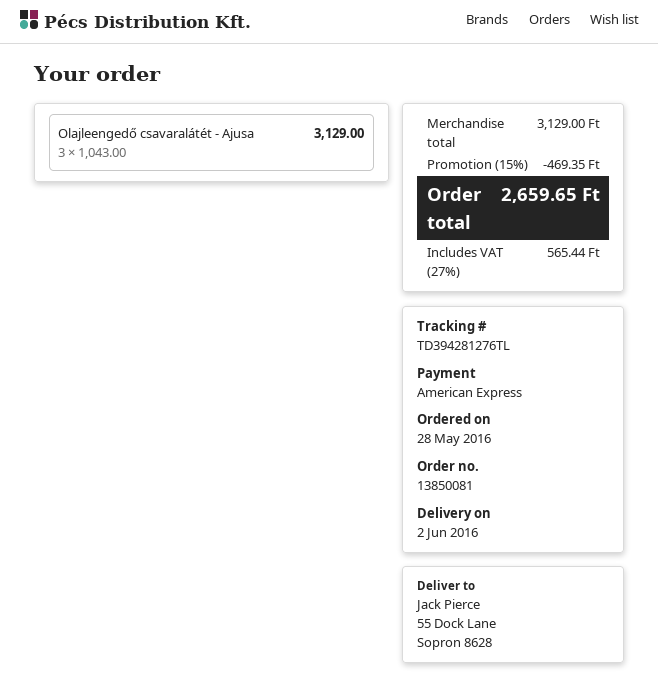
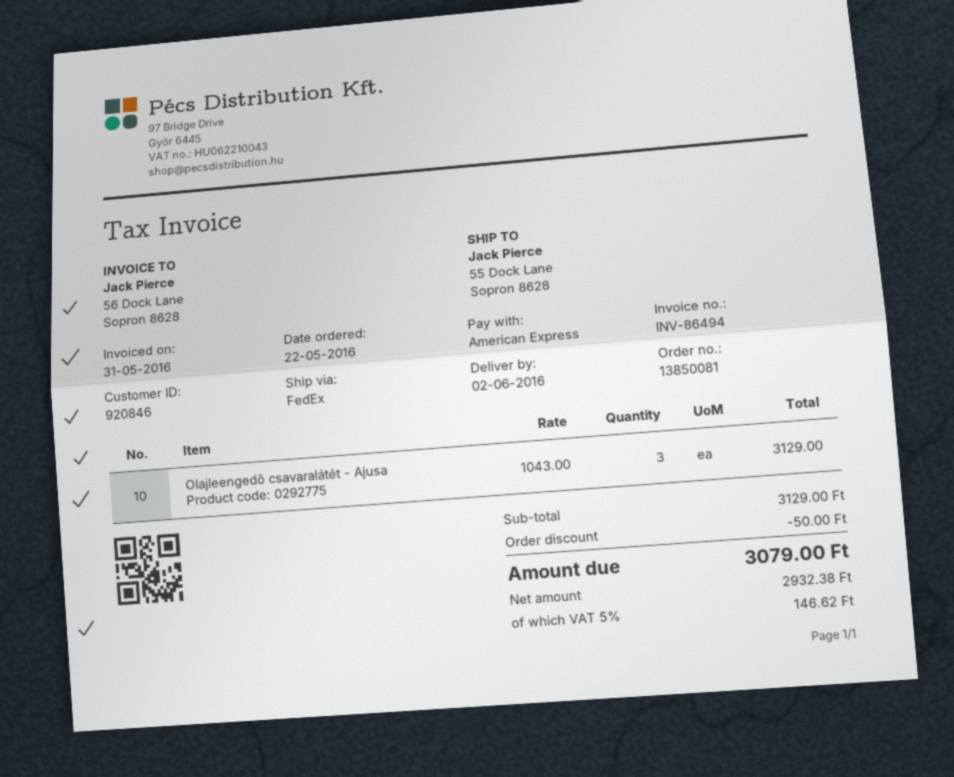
order date: 2016-05-28 -> 2016-05-22
discount: 469.35 -> 50.00
tax: 27% = 565.44 -> 5% = 146.62
total: 2659.65 -> 3079.00

